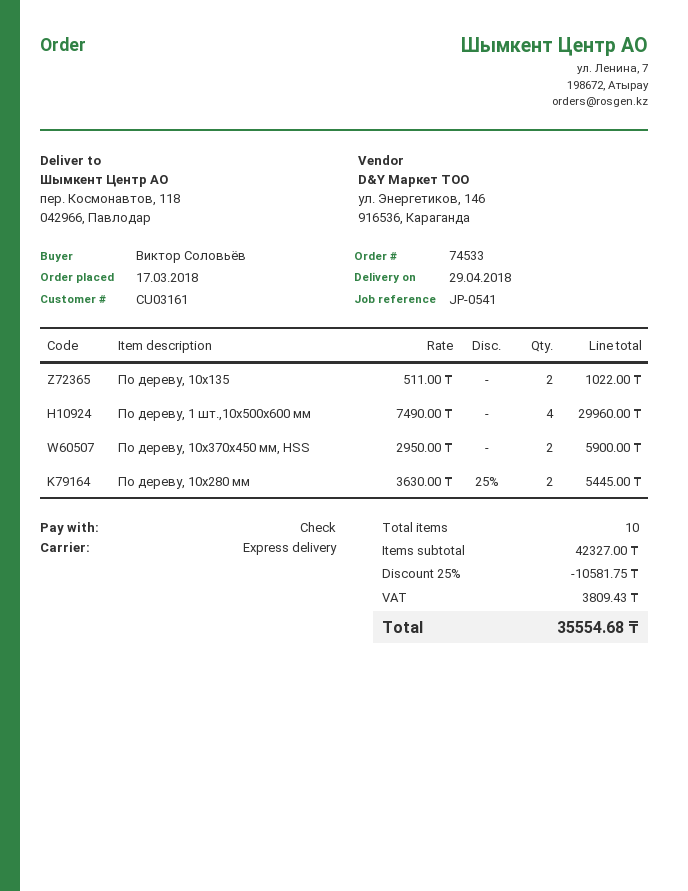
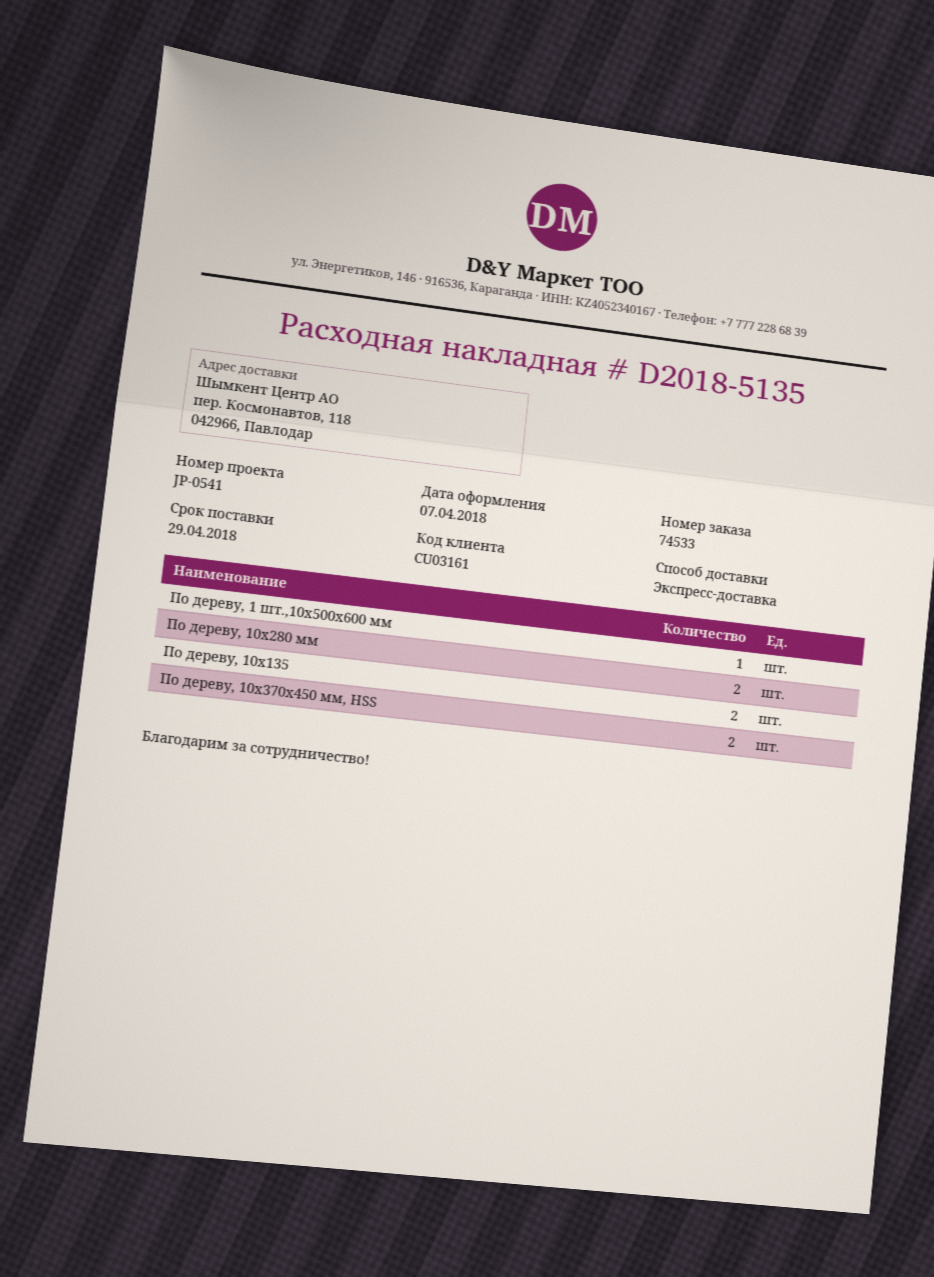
order date: 2018-03-17 -> 2018-04-07
По дереву, 1 шт.,10х500х600 мм: 4 -> 1

